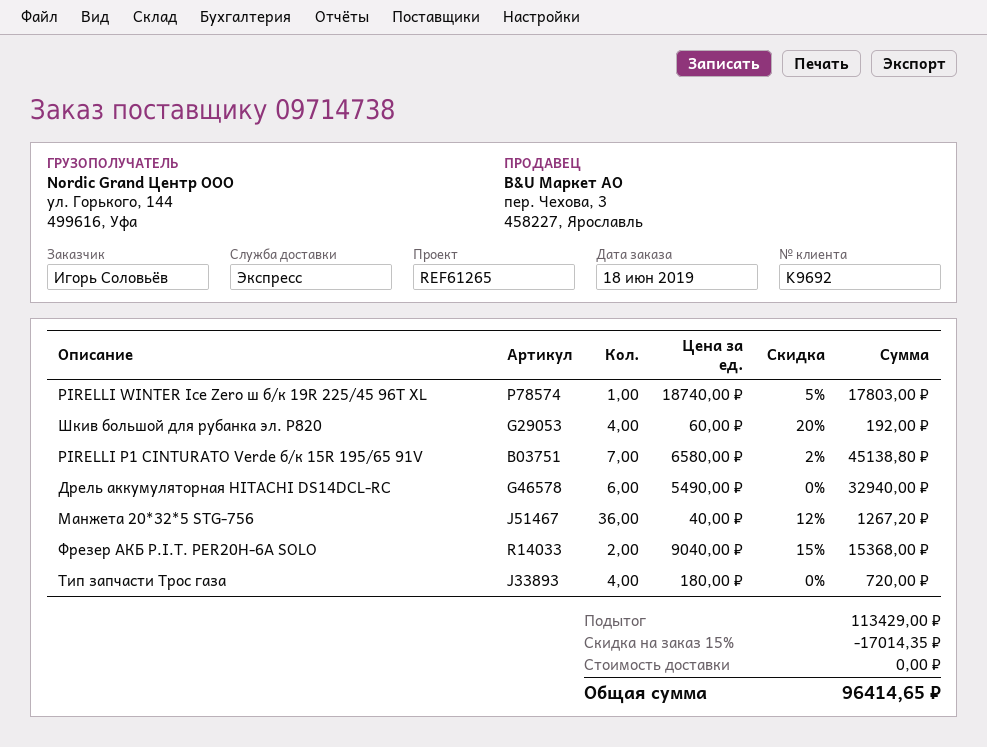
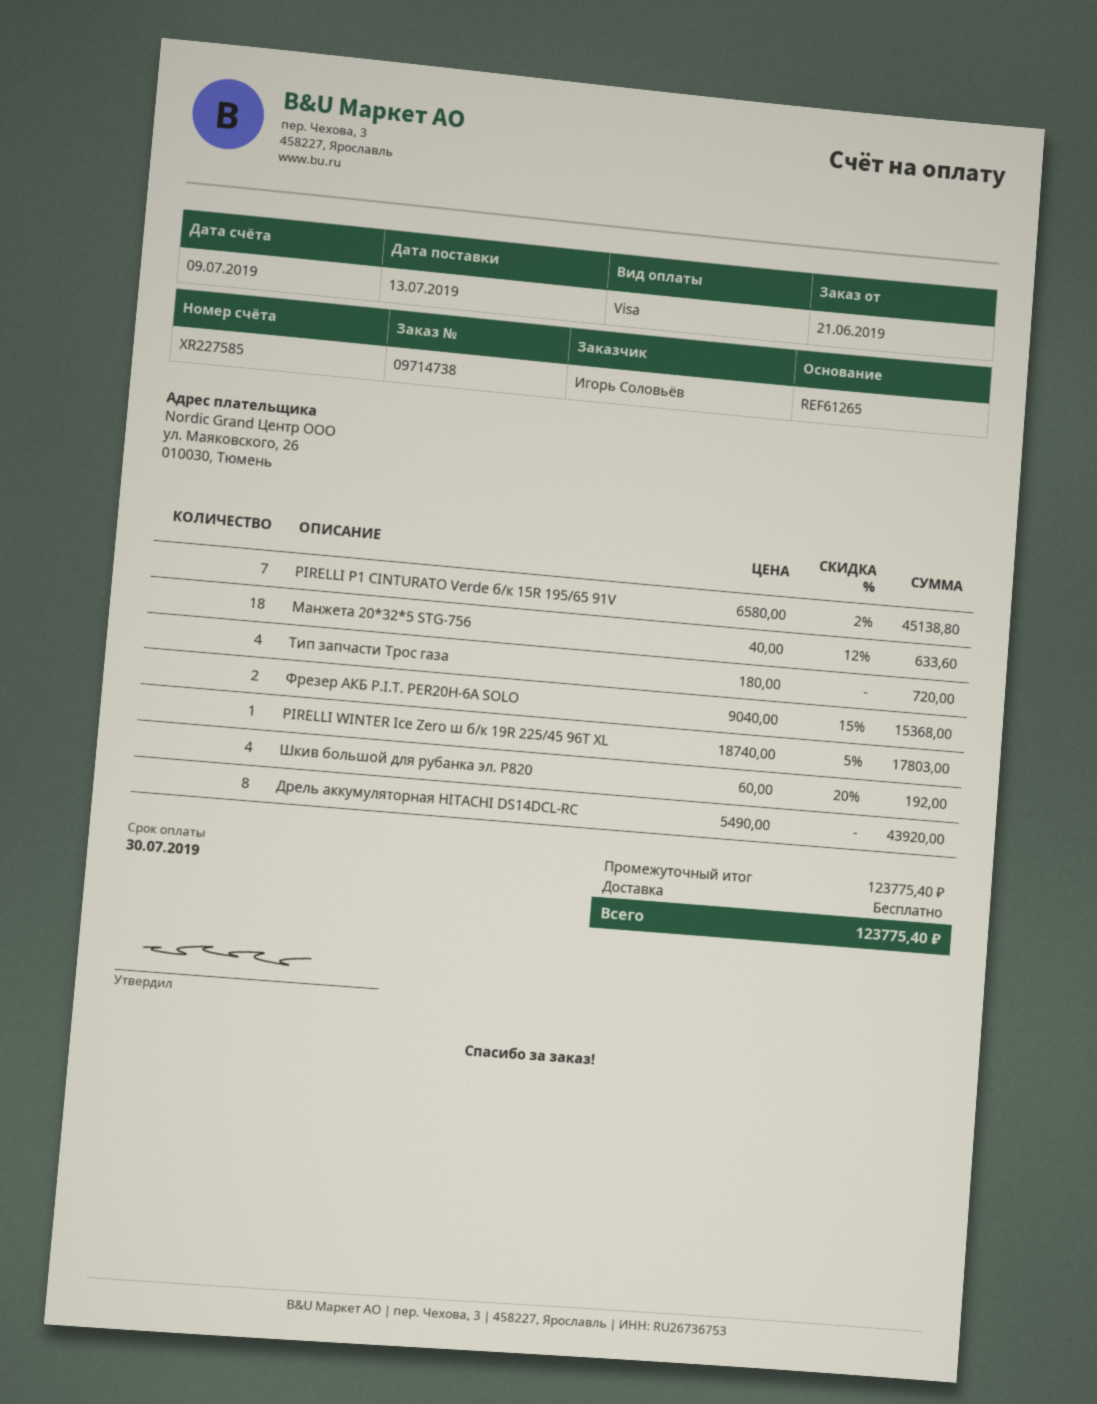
order date: 2019-06-18 -> 2019-06-21
Дрель аккумуляторная HITACHI DS14DCL-RC: 6 x 5490.00 = 32940.00 -> 8 x 5490.00 = 43920.00
Манжета 20*32*5 STG-756: 36 x 40.00 - 12% = 1267.20 -> 18 x 40.00 - 12% = 633.60
subtotal: 113429.00 -> 123775.40
discount: 15% = 17014.35 -> none
total: 96414.65 -> 123775.40

